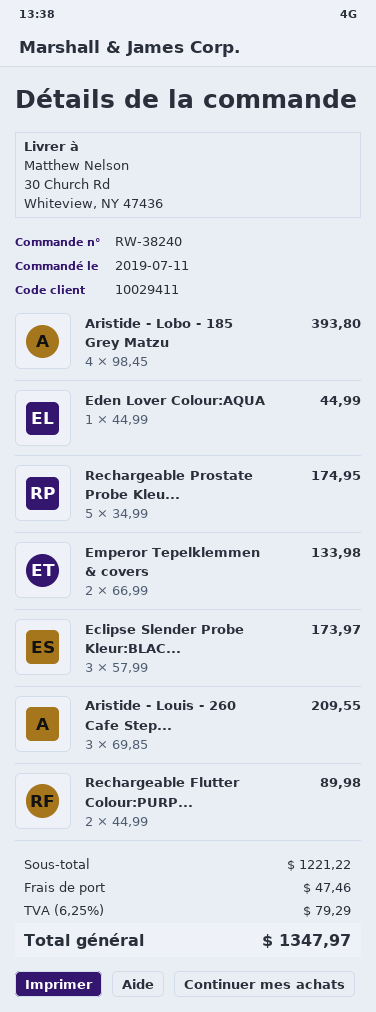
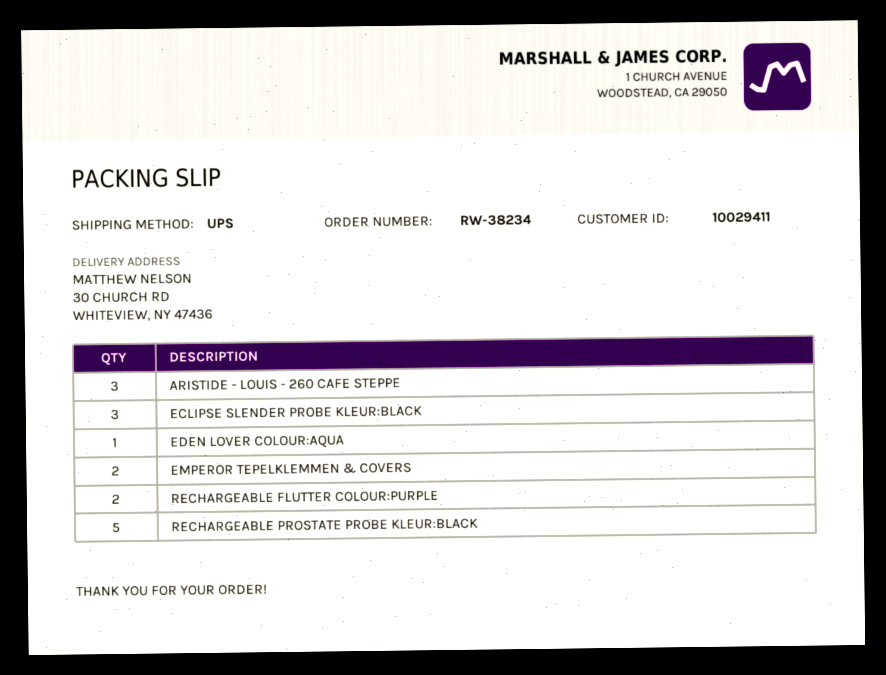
order number: RW-38240 -> RW-38234
Aristide - Lobo - 185 Grey Matzu: 4 -> none

